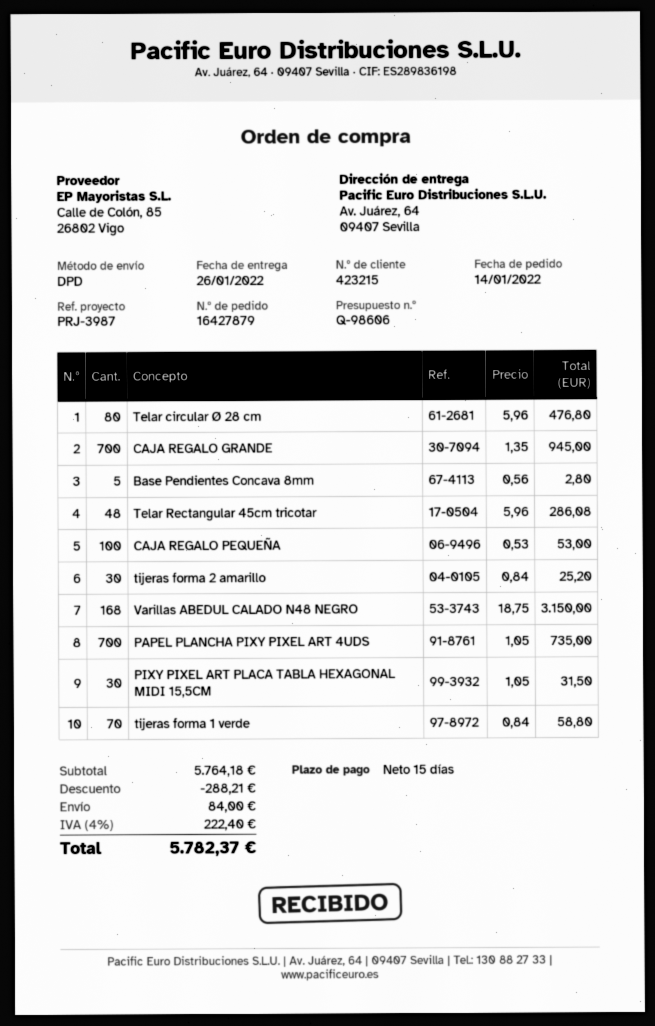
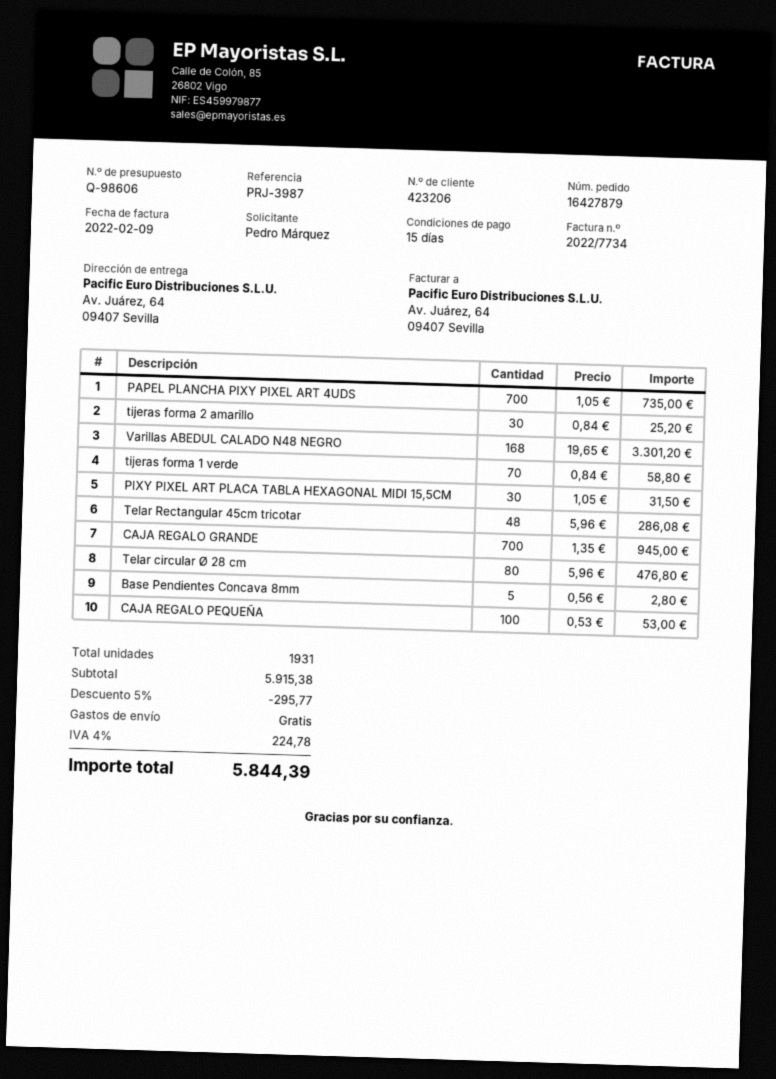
customer number: 423215 -> 423206
Varillas ABEDUL CALADO N48 NEGRO: 168 x 18.75 = 3150.00 -> 168 x 19.65 = 3301.20
subtotal: 5764.18 -> 5915.38
discount: 288.21 -> 295.77
shipping: 84.00 -> 0.00
tax: 4% = 222.40 -> 4% = 224.78
total: 5782.37 -> 5844.39

